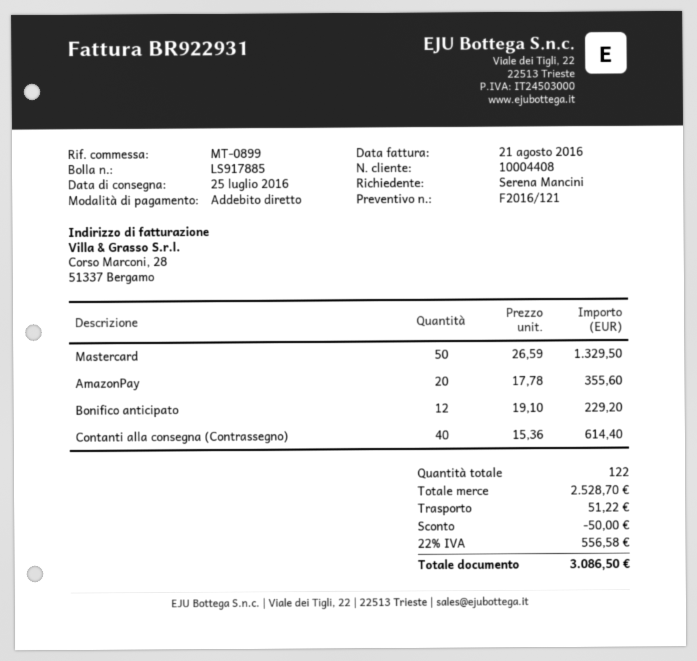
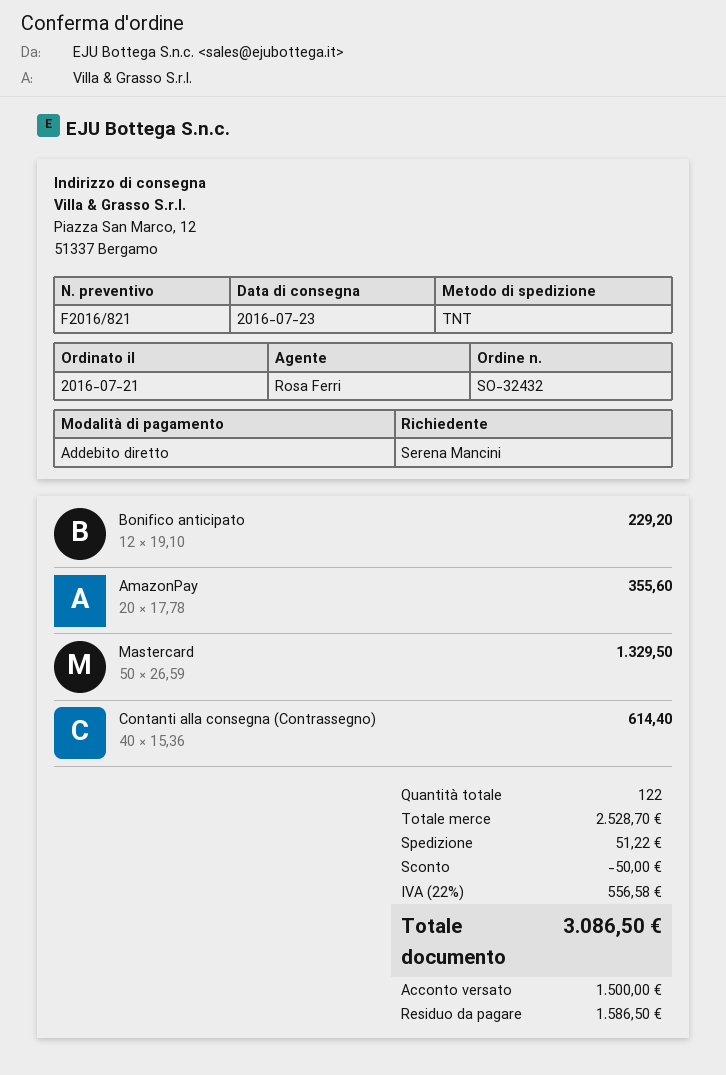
quote number: F2016/121 -> F2016/821
delivery date: 2016-07-25 -> 2016-07-23

